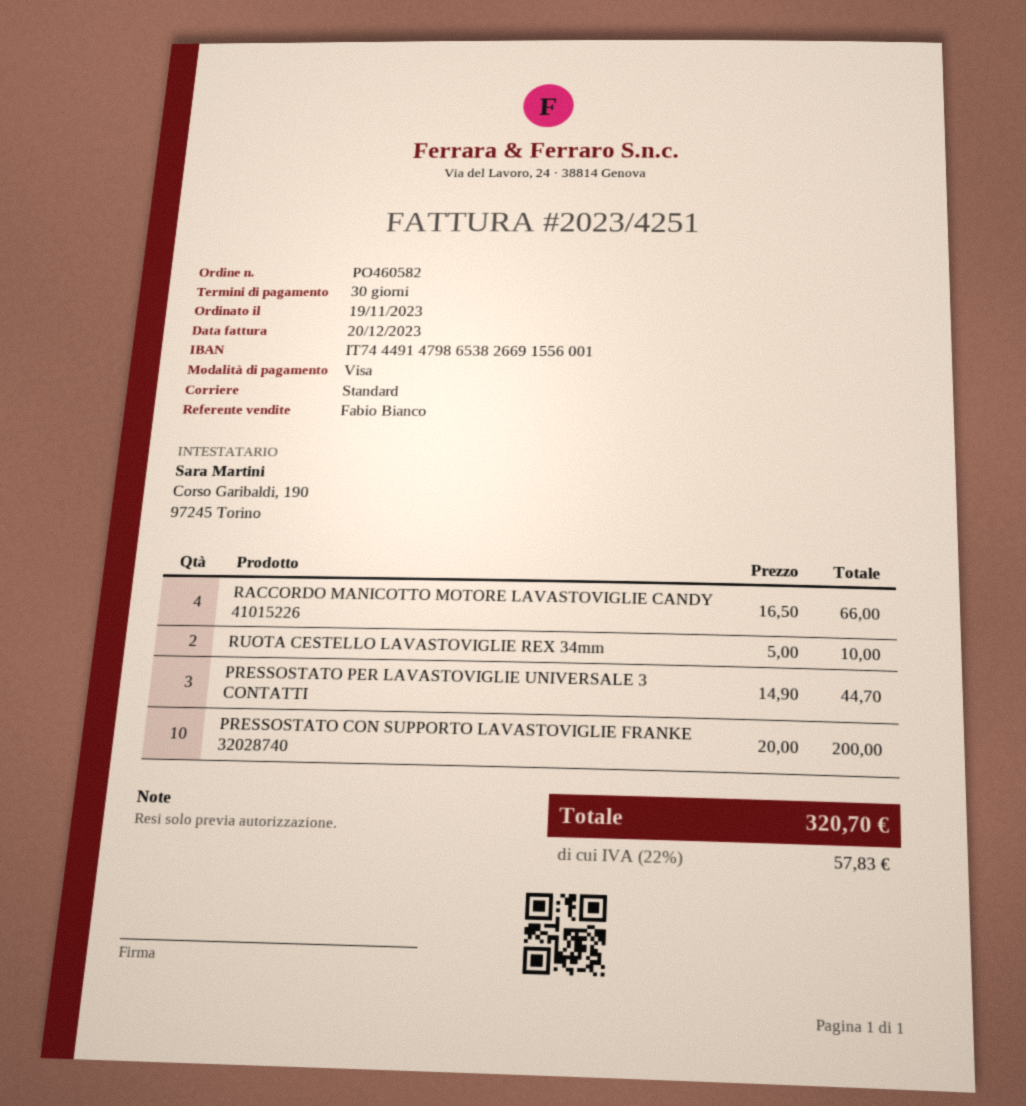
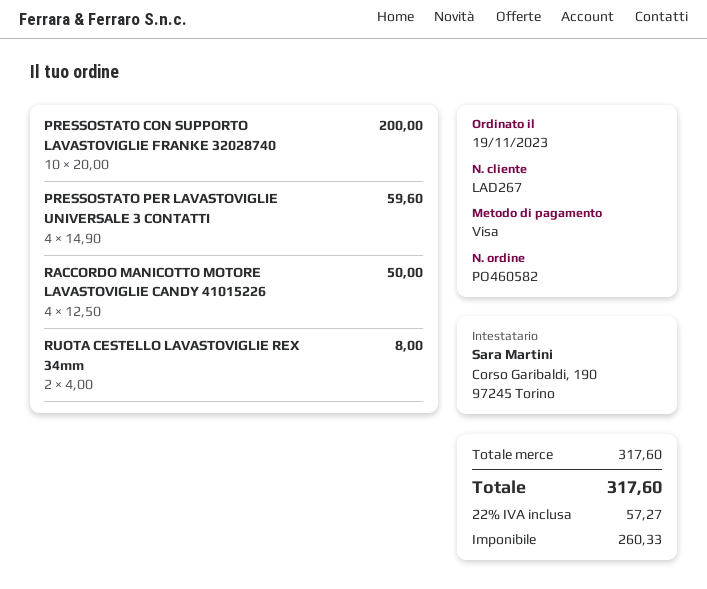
RACCORDO MANICOTTO MOTORE LAVASTOVIGLIE CANDY 41015226: 4 x 16.50 = 66.00 -> 4 x 12.50 = 50.00
RUOTA CESTELLO LAVASTOVIGLIE REX 34mm: 2 x 5.00 = 10.00 -> 2 x 4.00 = 8.00
PRESSOSTATO PER LAVASTOVIGLIE UNIVERSALE 3 CONTATTI: 3 x 14.90 = 44.70 -> 4 x 14.90 = 59.60
tax: 22% = 57.83 -> 22% = 57.27
total: 320.70 -> 317.60

